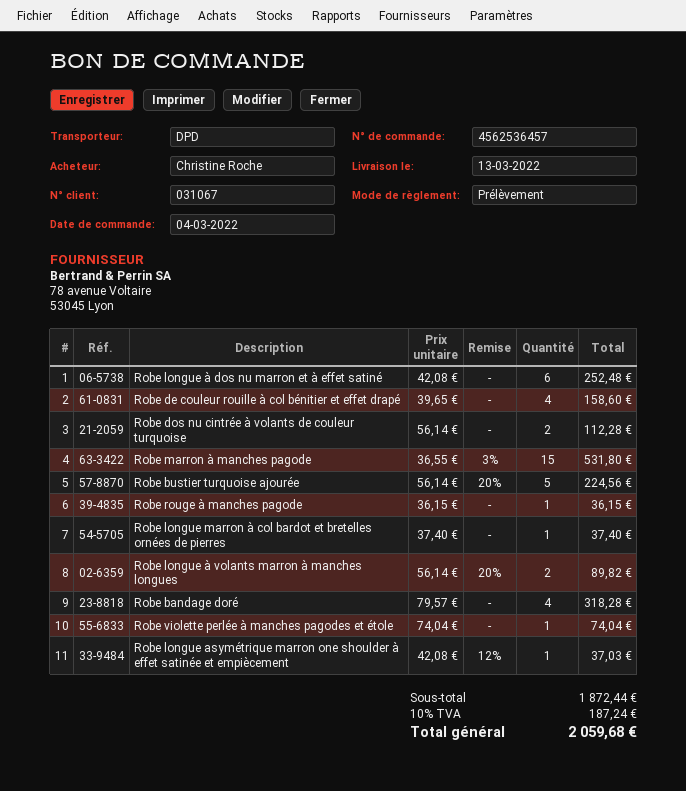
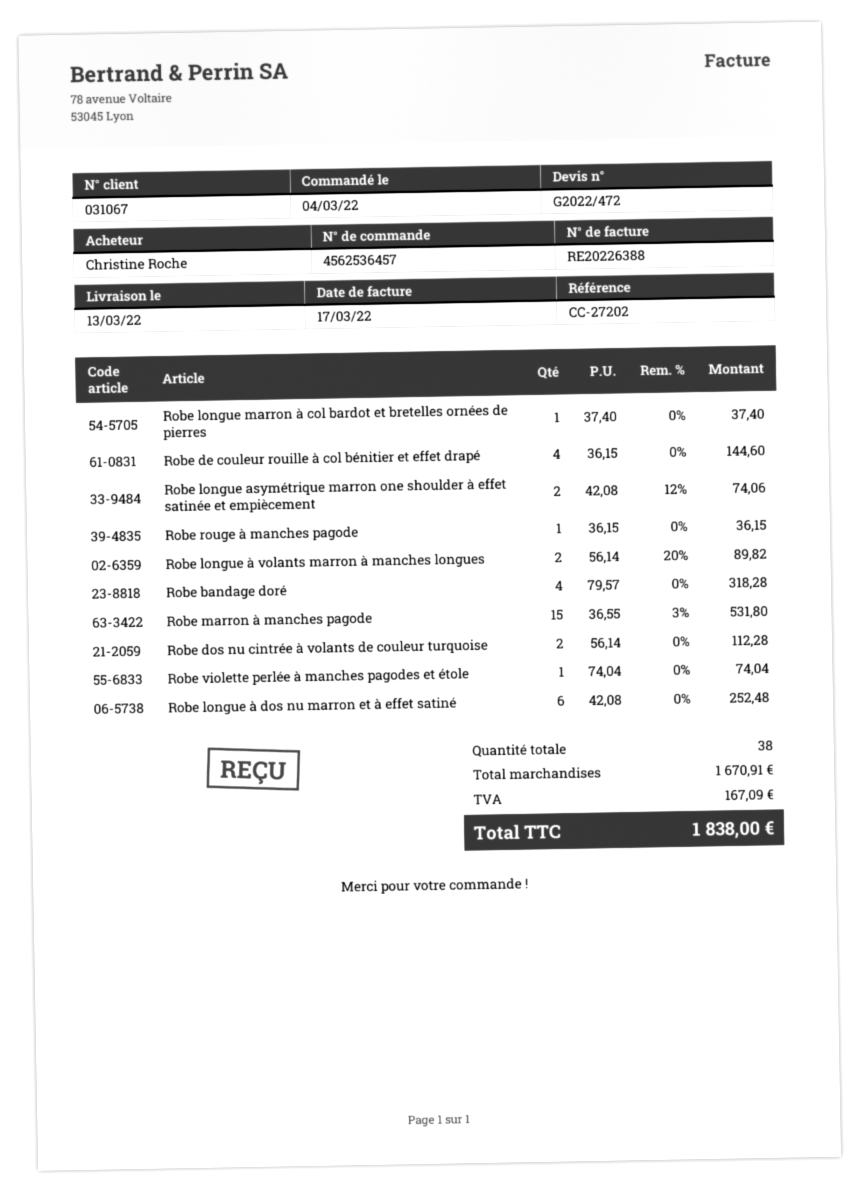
Robe de couleur rouille à col bénitier et effet drapé: 4 x 39.65 = 158.60 -> 4 x 36.15 = 144.60
Robe bustier turquoise ajourée: 5 x 56.14 - 20% = 224.56 -> none
Robe longue asymétrique marron one shoulder à effet satinée et empiècement: 1 x 42.08 - 12% = 37.03 -> 2 x 42.08 - 12% = 74.06
subtotal: 1872.44 -> 1670.91
tax: 187.24 -> 167.09
total: 2059.68 -> 1838.00

